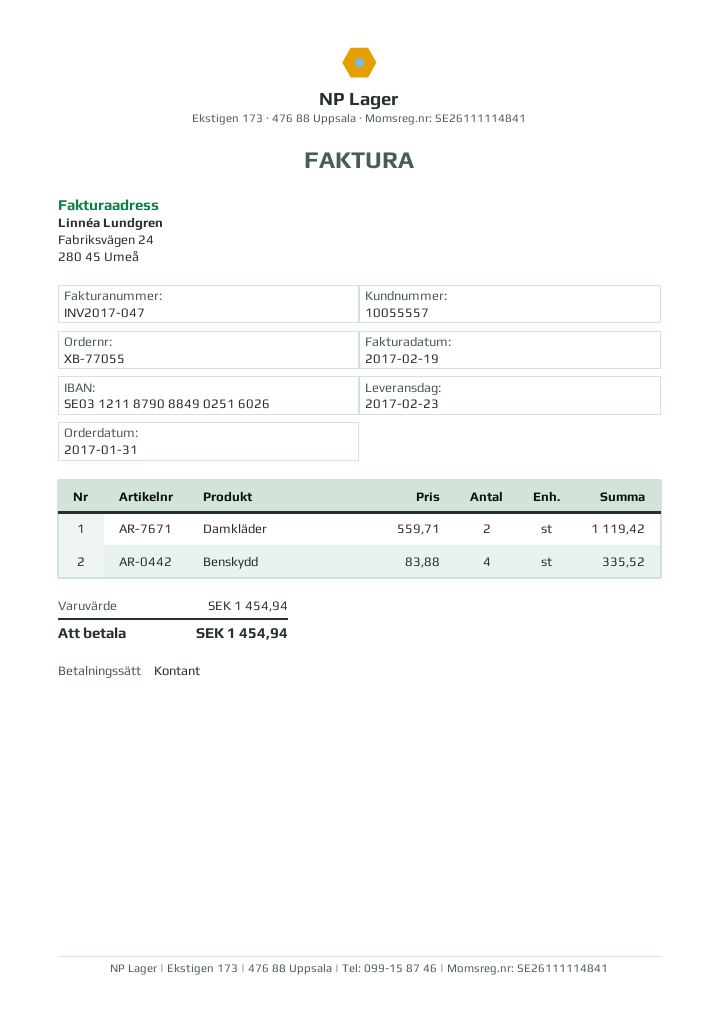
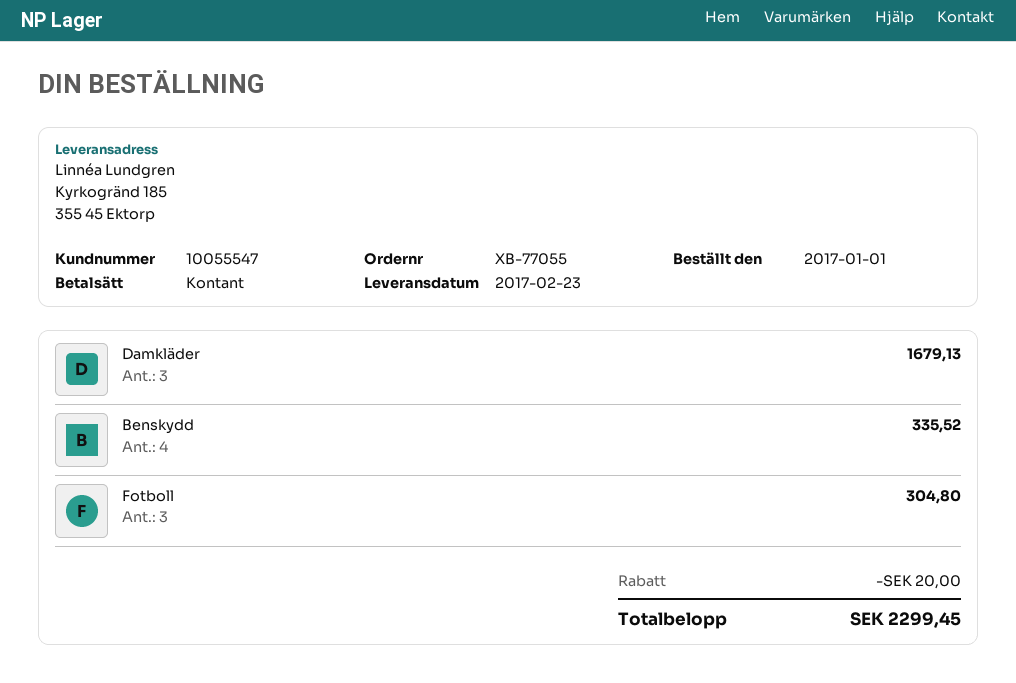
order date: 2017-01-31 -> 2017-01-01
customer number: 10055557 -> 10055547
Damkläder: 2 for 1119.42 -> 3 for 1679.13
Fotboll: none -> 3 for 304.80
discount: none -> 20.00
total: 1454.94 -> 2299.45

